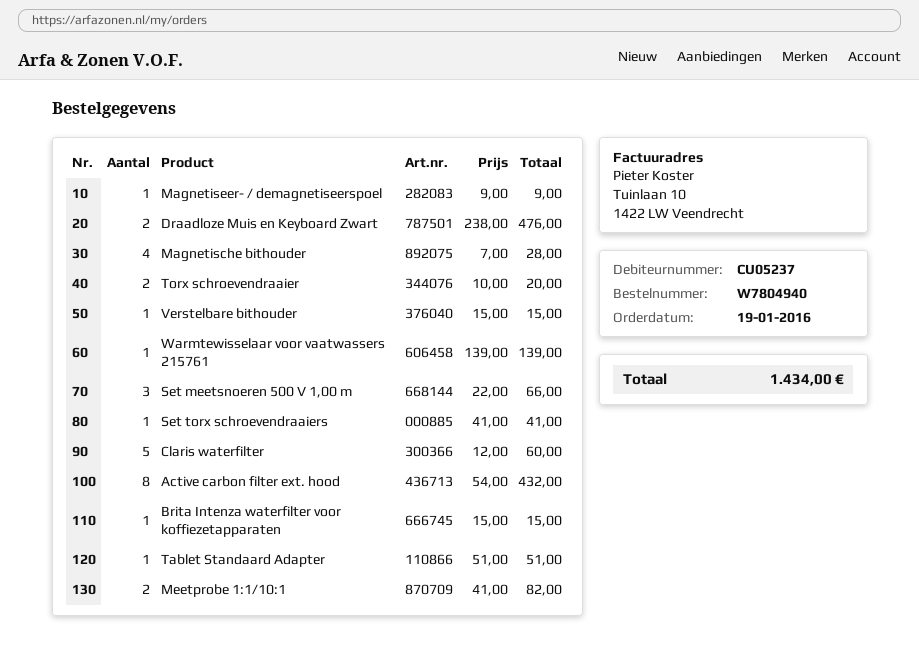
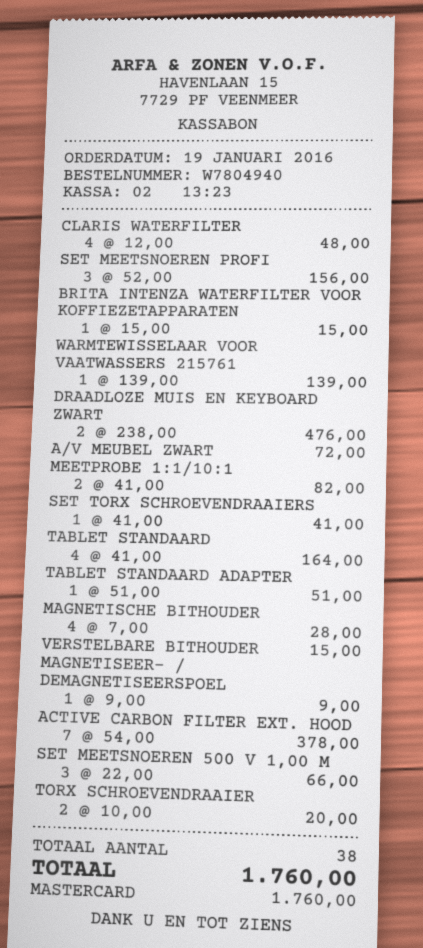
Claris waterfilter: 5 x 12.00 = 60.00 -> 4 x 12.00 = 48.00
Active carbon filter ext. hood: 8 x 54.00 = 432.00 -> 7 x 54.00 = 378.00
SET MEETSNOEREN PROFI: none -> 3 x 52.00 = 156.00
A/V MEUBEL ZWART: none -> 1 x 72.00 = 72.00
TABLET STANDAARD: none -> 4 x 41.00 = 164.00
total: 1434.00 -> 1760.00

